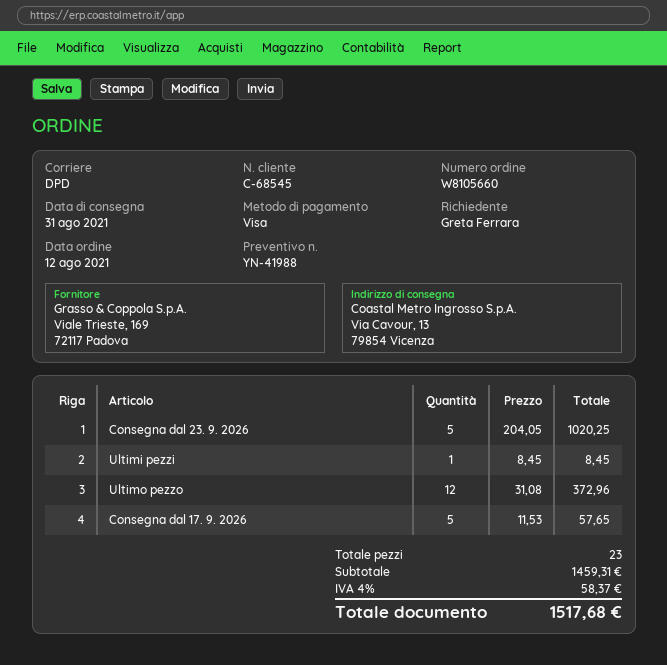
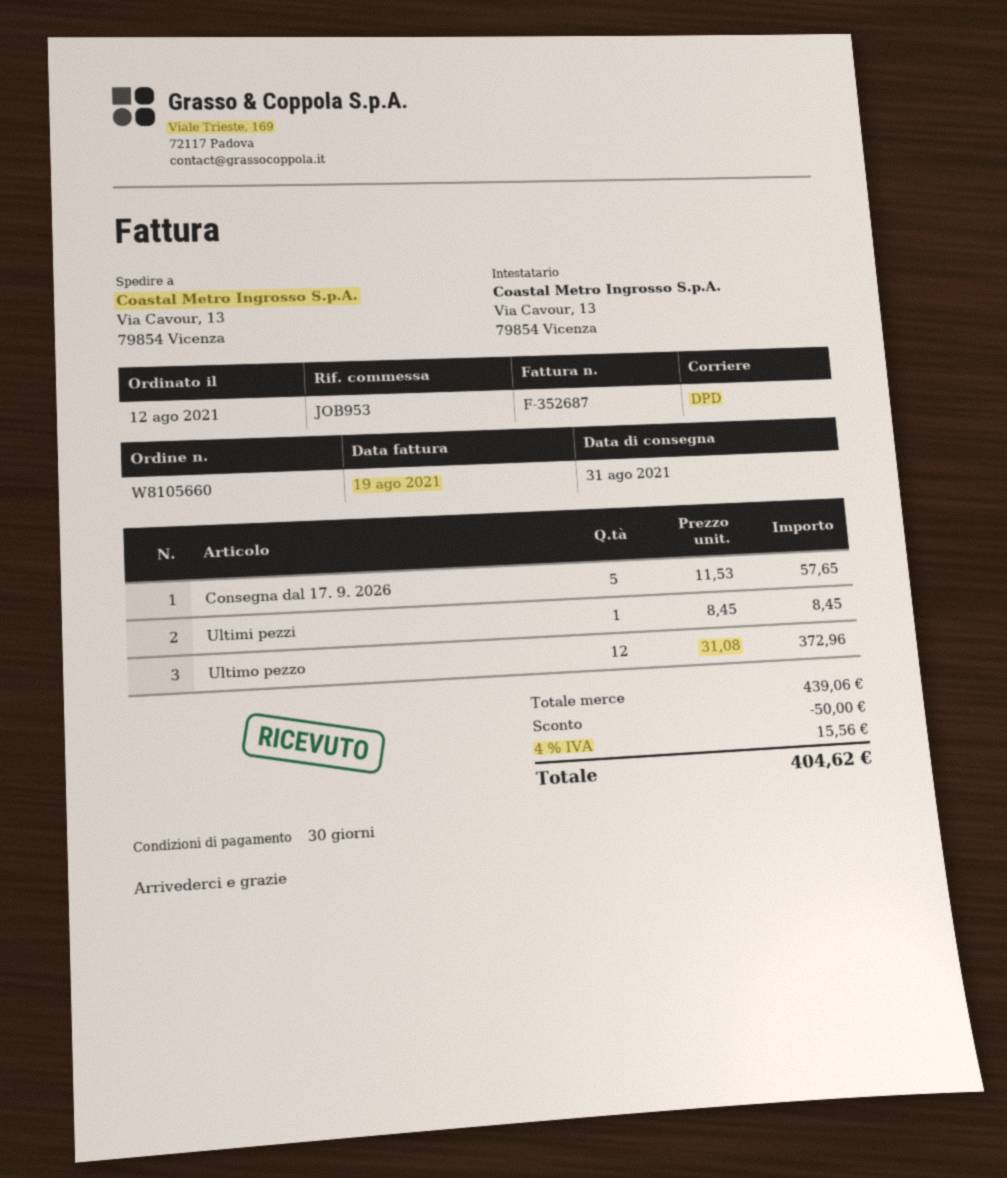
Consegna dal 23. 9. 2026: 5 x 204.05 = 1020.25 -> none
subtotal: 1459.31 -> 439.06
discount: none -> 50.00
tax: 4% = 58.37 -> 4% = 15.56
total: 1517.68 -> 404.62

